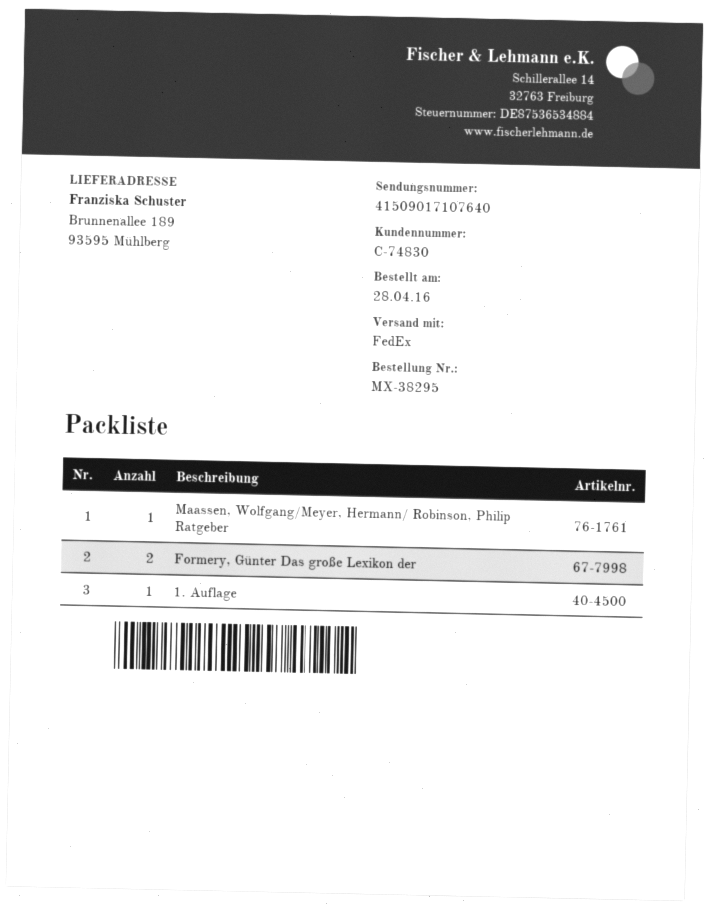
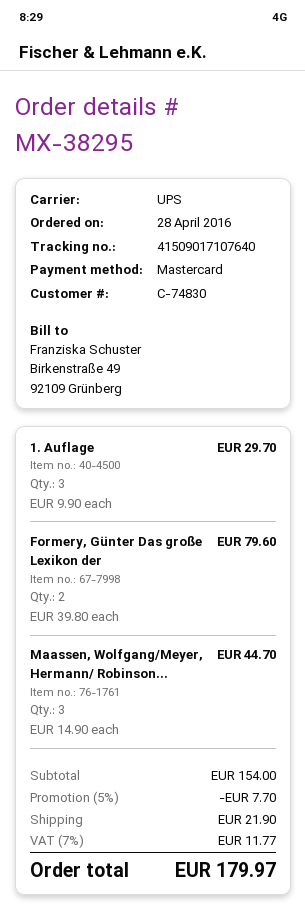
shipping method: FedEx -> UPS
Maassen, Wolfgang/Meyer, Hermann/ Robinson, Philip Ratgeber: 1 -> 3
1. Auflage: 1 -> 3

